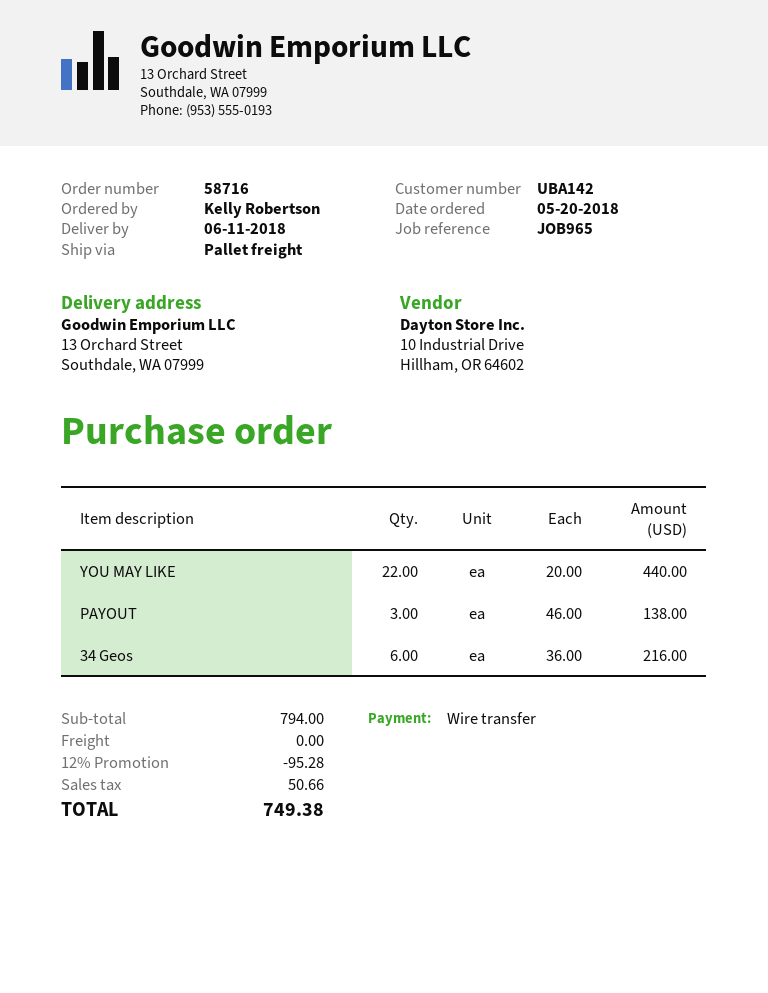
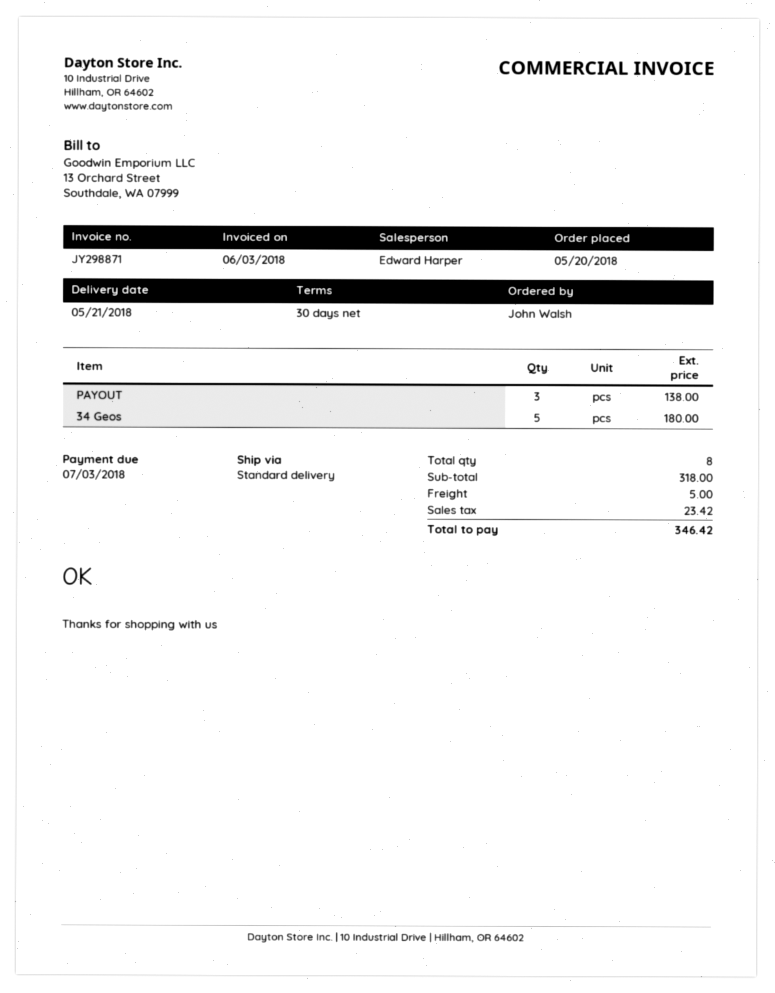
delivery date: 2018-06-11 -> 2018-05-21
ordered by: Kelly Robertson -> John Walsh
shipping method: pallet freight -> standard
YOU MAY LIKE: 22 for 440.00 -> none
34 Geos: 6 for 216.00 -> 5 for 180.00
subtotal: 794.00 -> 318.00
discount: 12% = 95.28 -> none
shipping: 0.00 -> 5.00
tax: 50.66 -> 23.42
total: 749.38 -> 346.42

